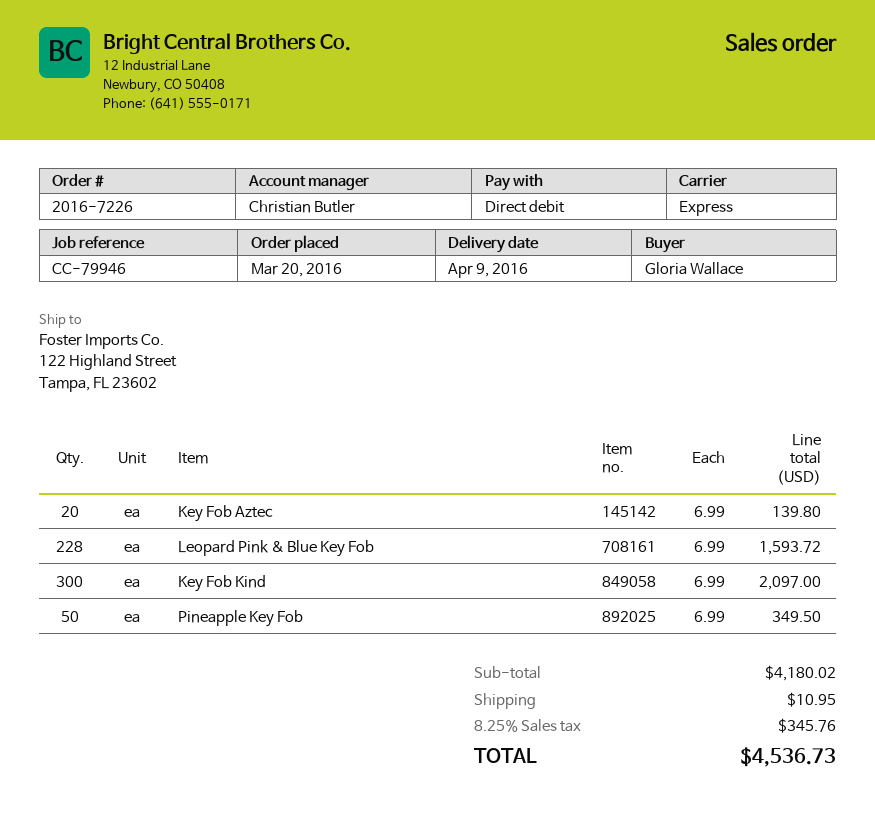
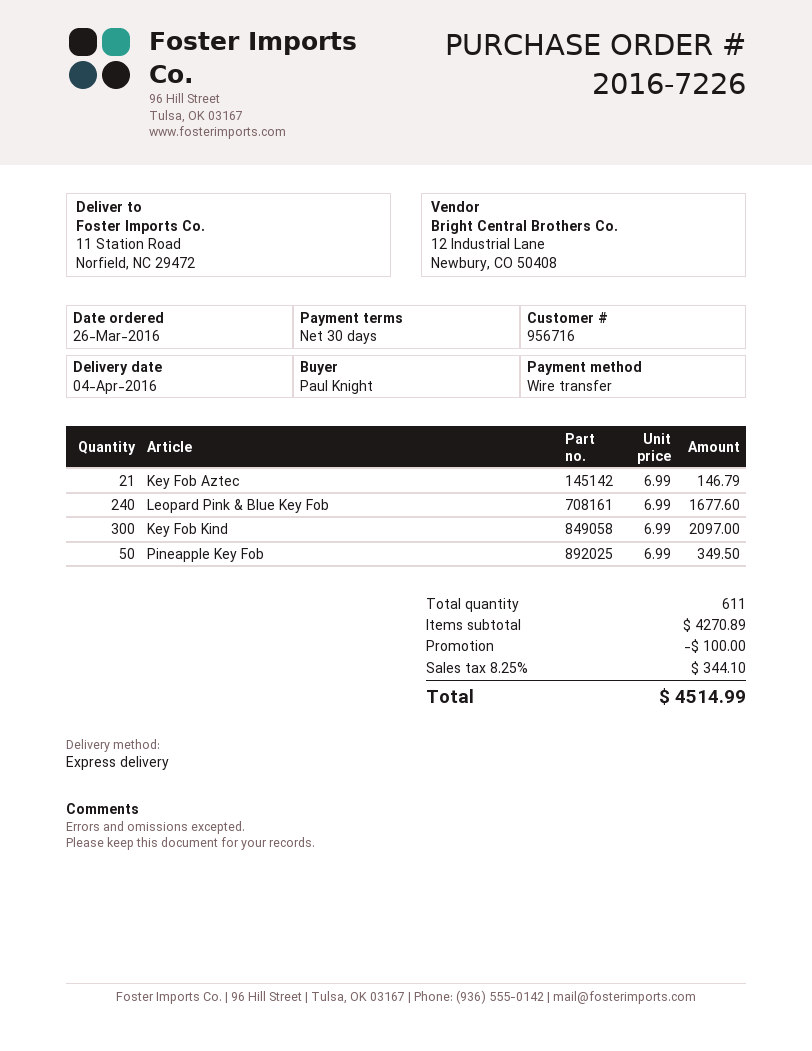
order date: 2016-03-20 -> 2016-03-26
delivery date: 2016-04-09 -> 2016-04-04
ordered by: Gloria Wallace -> Paul Knight
payment method: direct debit -> bank transfer
ship to: 122 Highland Street, Tampa, FL 23602 -> 11 Station Road, Norfield, NC 29472
Key Fob Aztec: 20 x 6.99 = 139.80 -> 21 x 6.99 = 146.79
Leopard Pink & Blue Key Fob: 228 x 6.99 = 1593.72 -> 240 x 6.99 = 1677.60
subtotal: 4180.02 -> 4270.89
discount: none -> 100.00
shipping: 10.95 -> none
tax: 8.25% = 345.76 -> 8.25% = 344.10
total: 4536.73 -> 4514.99

